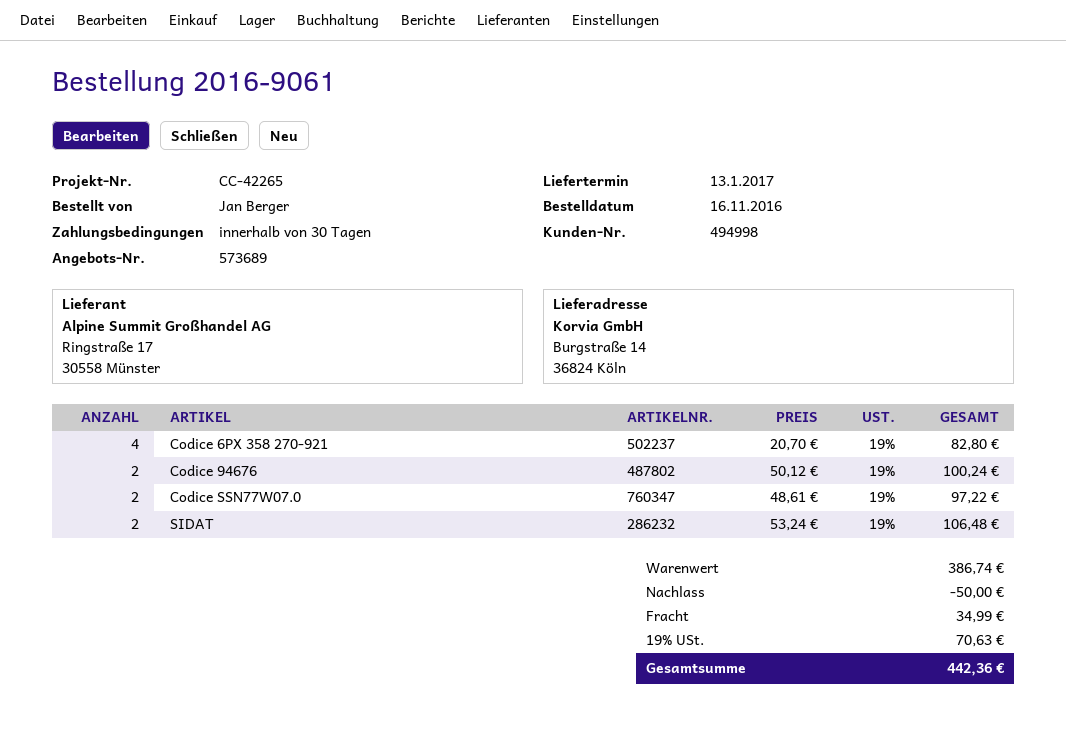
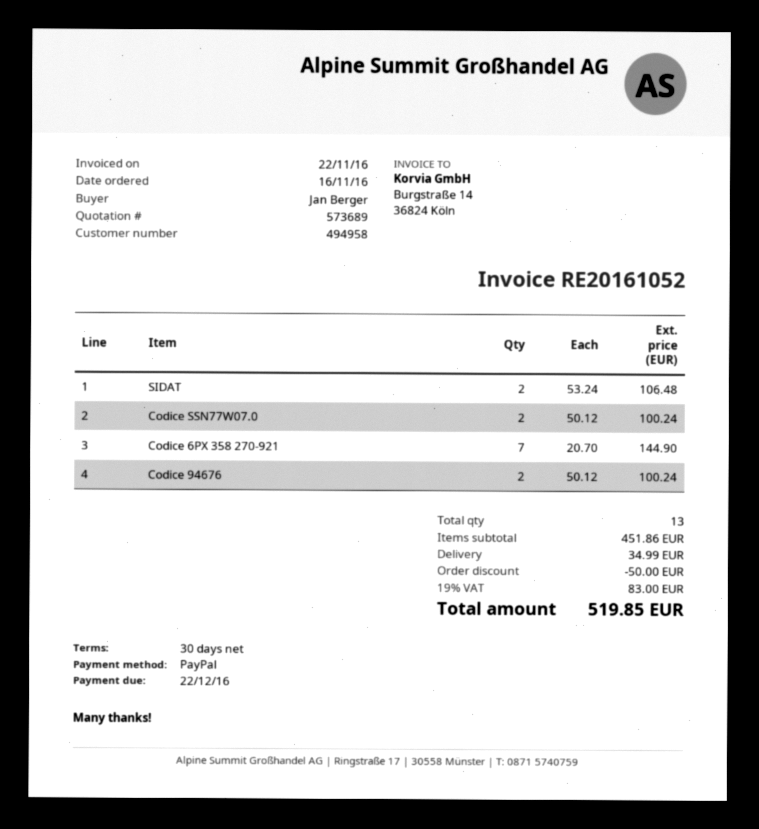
customer number: 494998 -> 494958
Codice 6PX 358 270-921: 4 x 20.70 = 82.80 -> 7 x 20.70 = 144.90
Codice SSN77W07.0: 2 x 48.61 = 97.22 -> 2 x 50.12 = 100.24
subtotal: 386.74 -> 451.86
tax: 19% = 70.63 -> 19% = 83.00
total: 442.36 -> 519.85

